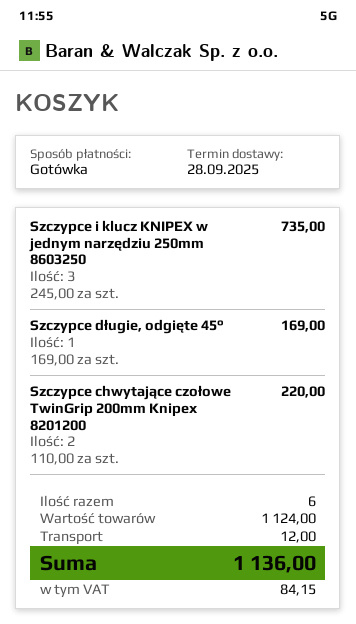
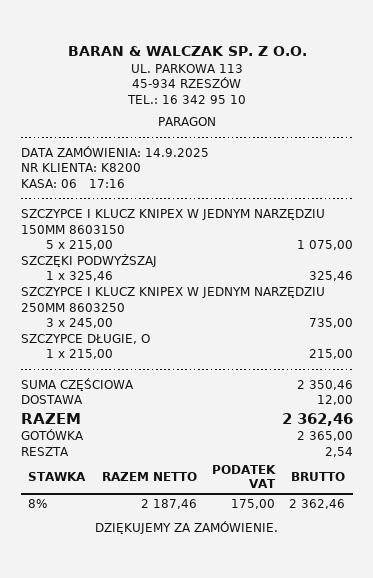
Szczypce długie, odgięte 45°: 1 x 169.00 = 169.00 -> 1 x 215.00 = 215.00
Szczypce chwytające czołowe TwinGrip 200mm Knipex 8201200: 2 x 110.00 = 220.00 -> none
SZCZYPCE I KLUCZ KNIPEX W JEDNYM NARZĘDZIU 150MM 8603150: none -> 5 x 215.00 = 1075.00
SZCZĘKI PODWYŻSZAJ: none -> 1 x 325.46 = 325.46
subtotal: 1124.00 -> 2350.46
tax: 84.15 -> 175.00
total: 1136.00 -> 2362.46

